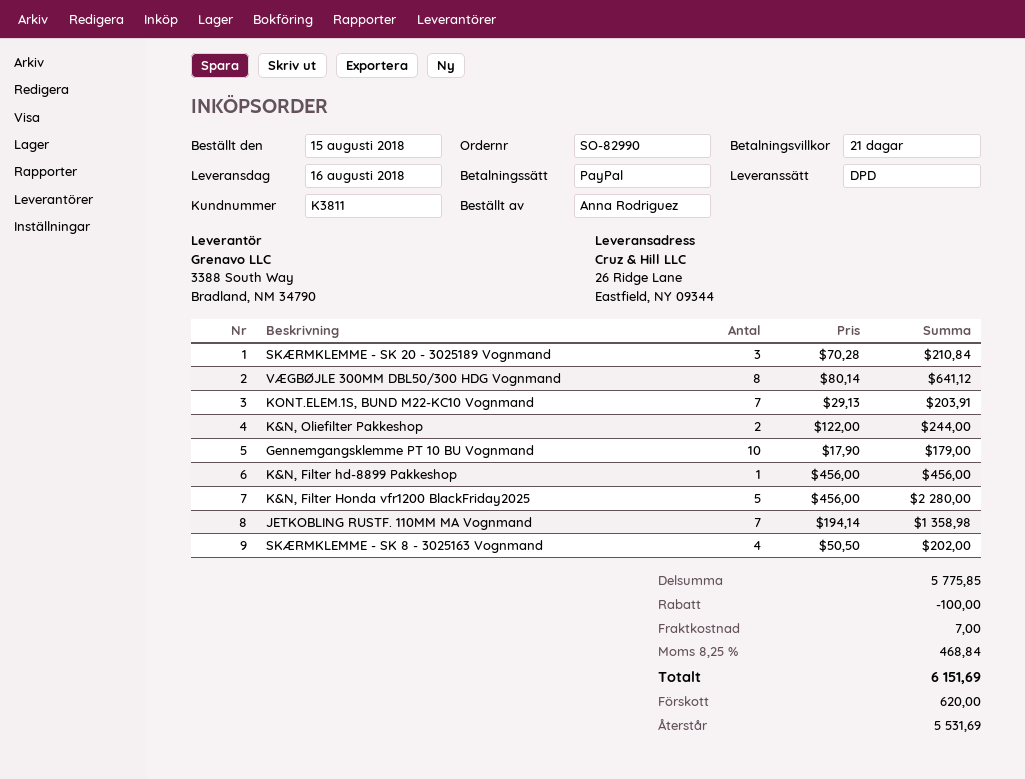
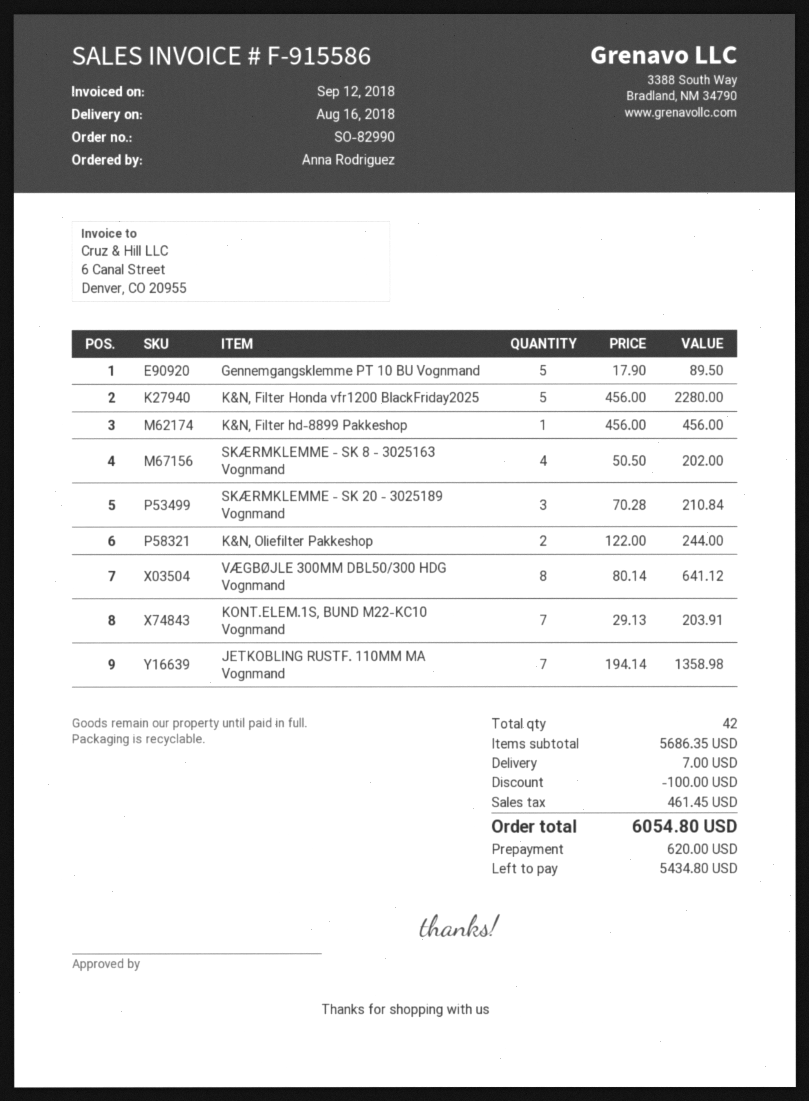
Gennemgangsklemme PT 10 BU Vognmand: 10 x 17.90 = 179.00 -> 5 x 17.90 = 89.50
subtotal: 5775.85 -> 5686.35
tax: 468.84 -> 461.45
total: 6151.69 -> 6054.80
balance: 5531.69 -> 5434.80

